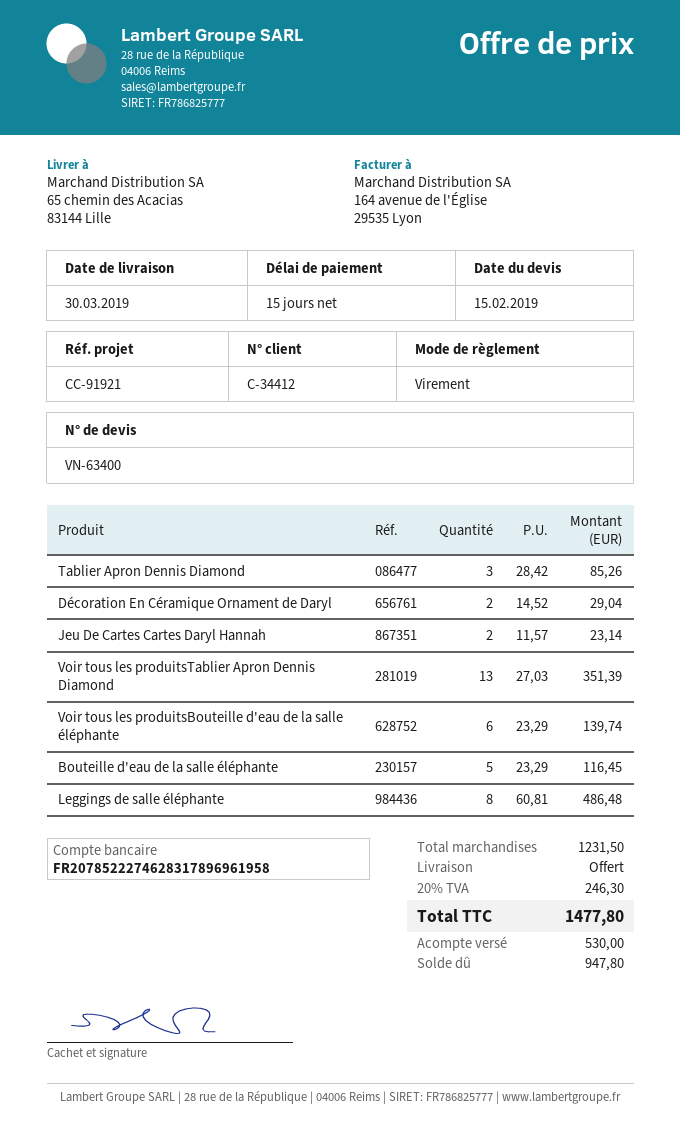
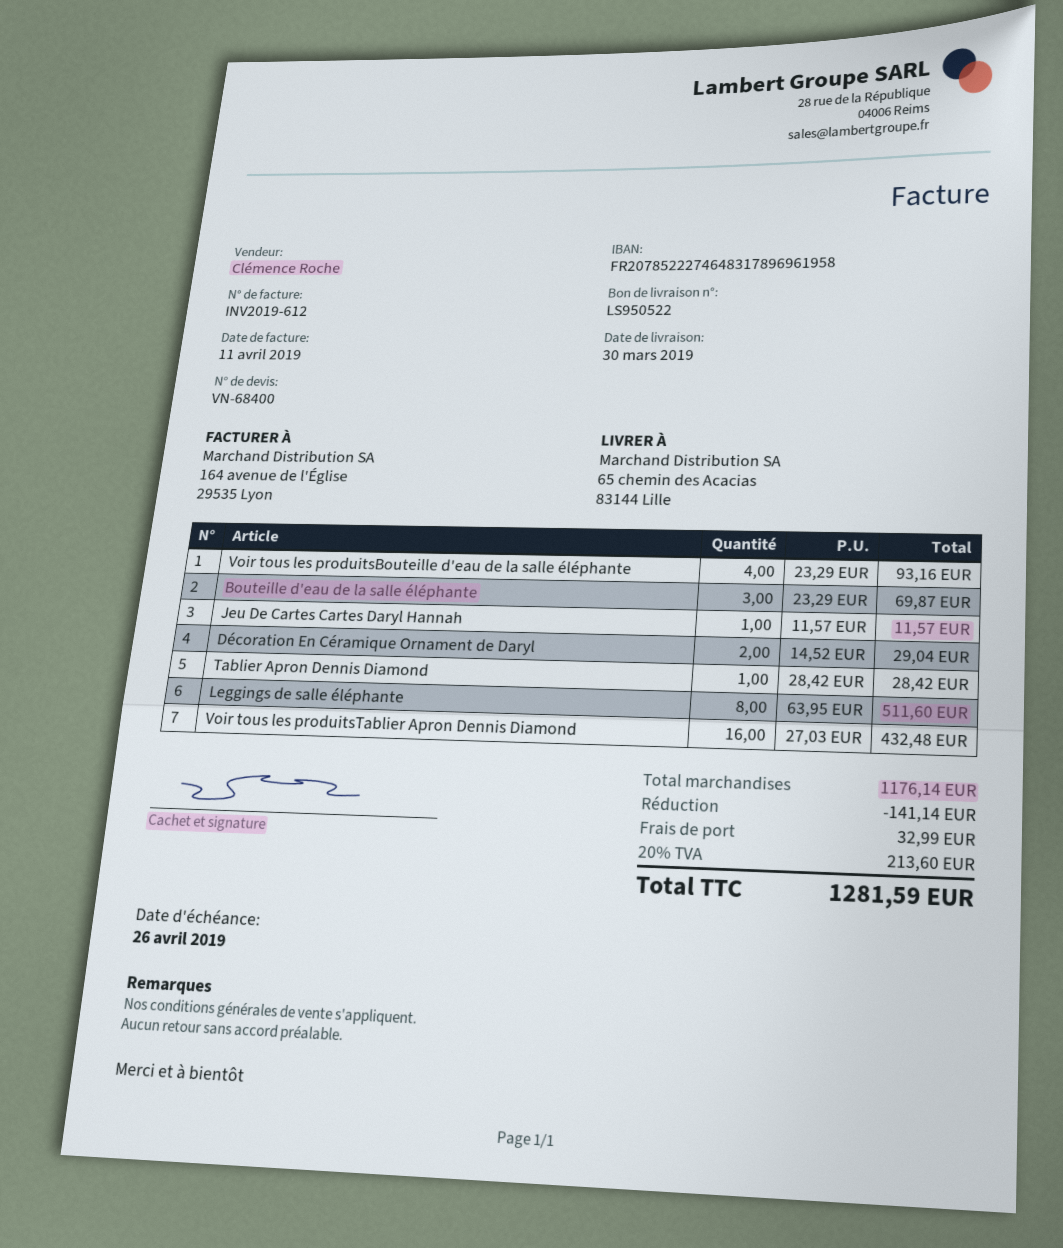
quote number: VN-63400 -> VN-68400
bank account: FR2078522274628317896961958 -> FR2078522274648317896961958
Tablier Apron Dennis Diamond: 3 x 28.42 = 85.26 -> 1 x 28.42 = 28.42
Jeu De Cartes Cartes Daryl Hannah: 2 x 11.57 = 23.14 -> 1 x 11.57 = 11.57
Voir tous les produitsTablier Apron Dennis Diamond: 13 x 27.03 = 351.39 -> 16 x 27.03 = 432.48
Voir tous les produitsBouteille d'eau de la salle éléphante: 6 x 23.29 = 139.74 -> 4 x 23.29 = 93.16
Bouteille d'eau de la salle éléphante: 5 x 23.29 = 116.45 -> 3 x 23.29 = 69.87
Leggings de salle éléphante: 8 x 60.81 = 486.48 -> 8 x 63.95 = 511.60
subtotal: 1231.50 -> 1176.14
discount: none -> 141.14
shipping: 0.00 -> 32.99
tax: 20% = 246.30 -> 20% = 213.60
total: 1477.80 -> 1281.59

